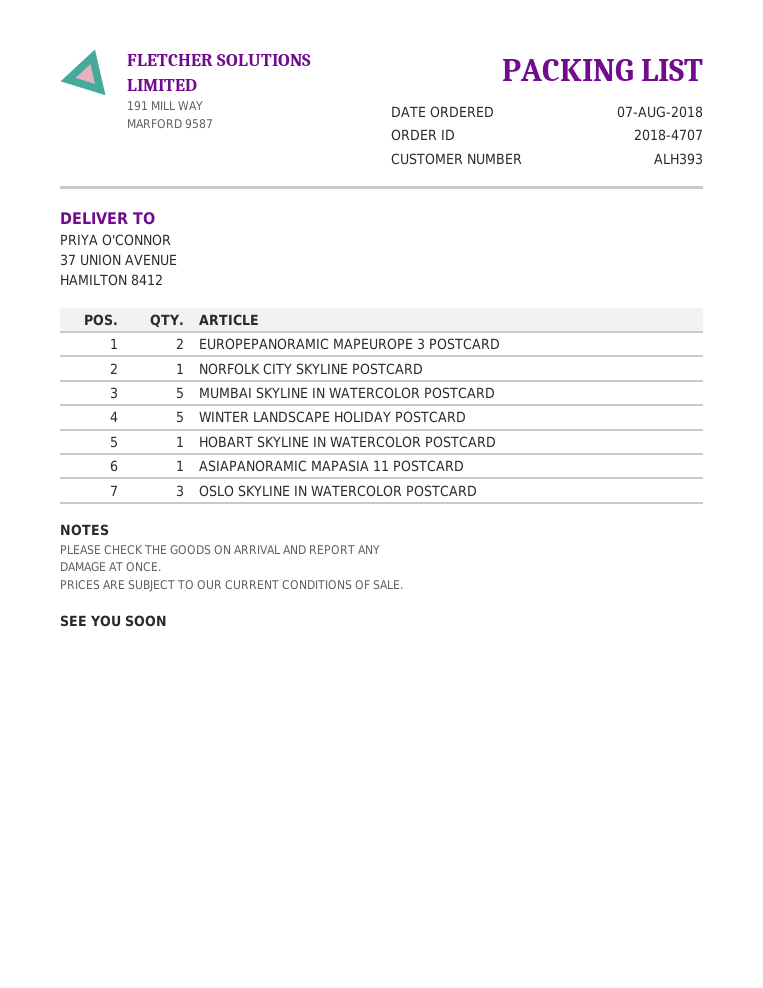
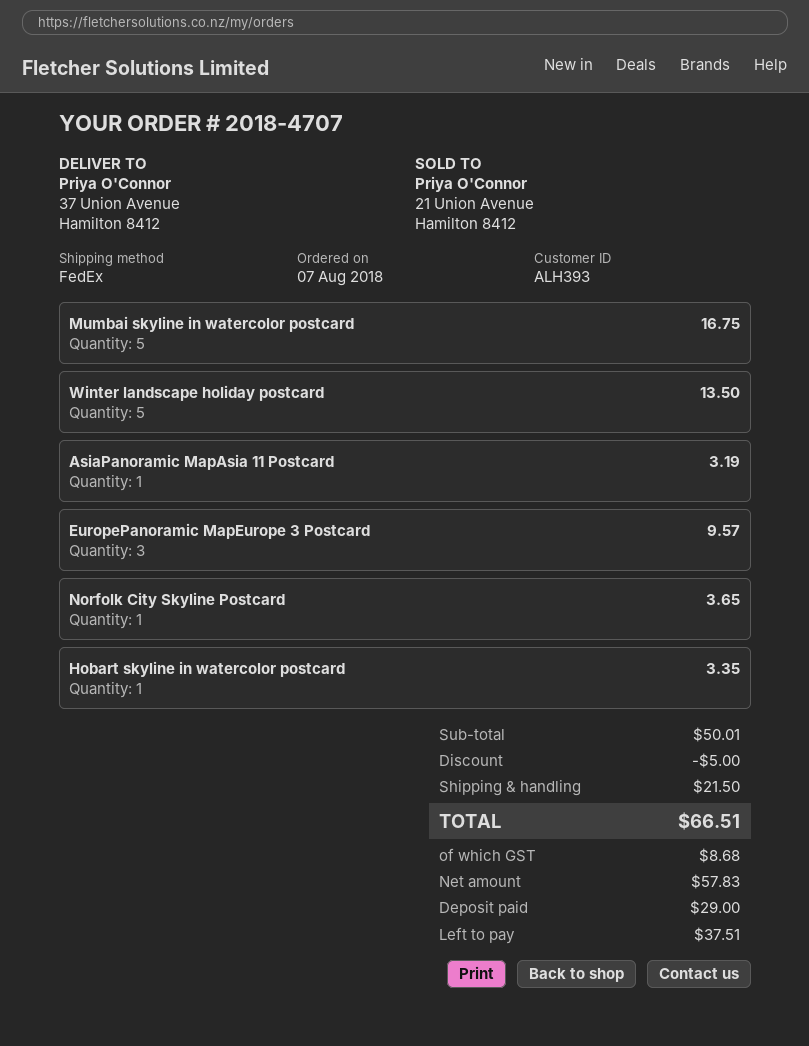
EUROPEPANORAMIC MAPEUROPE 3 POSTCARD: 2 -> 3
OSLO SKYLINE IN WATERCOLOR POSTCARD: 3 -> none

